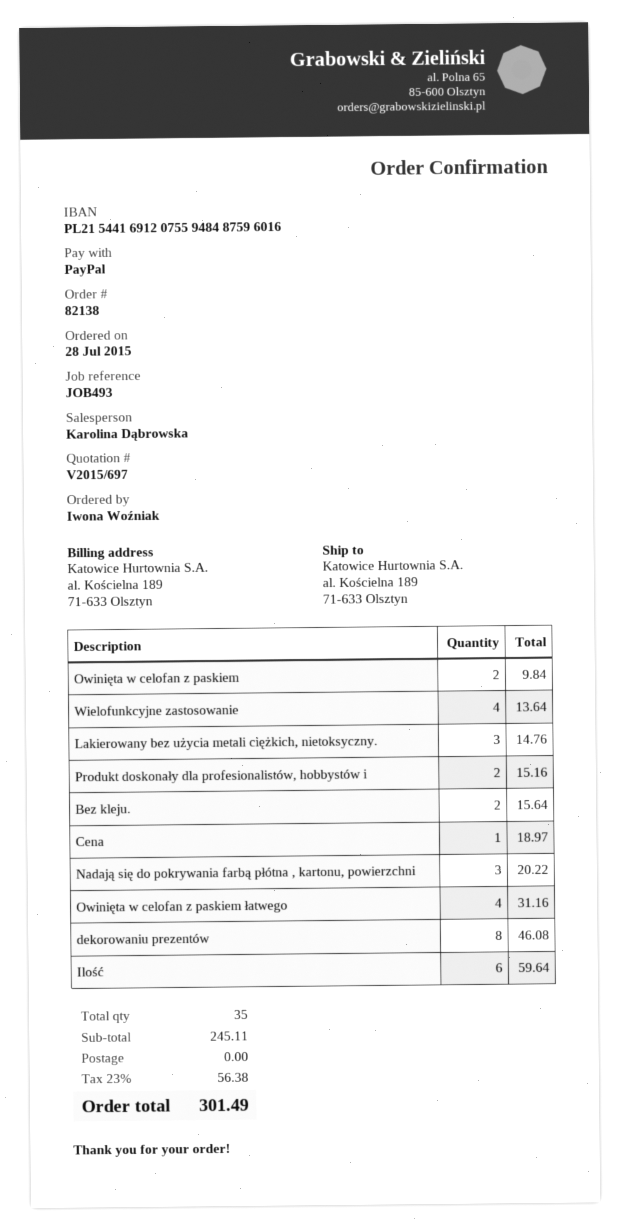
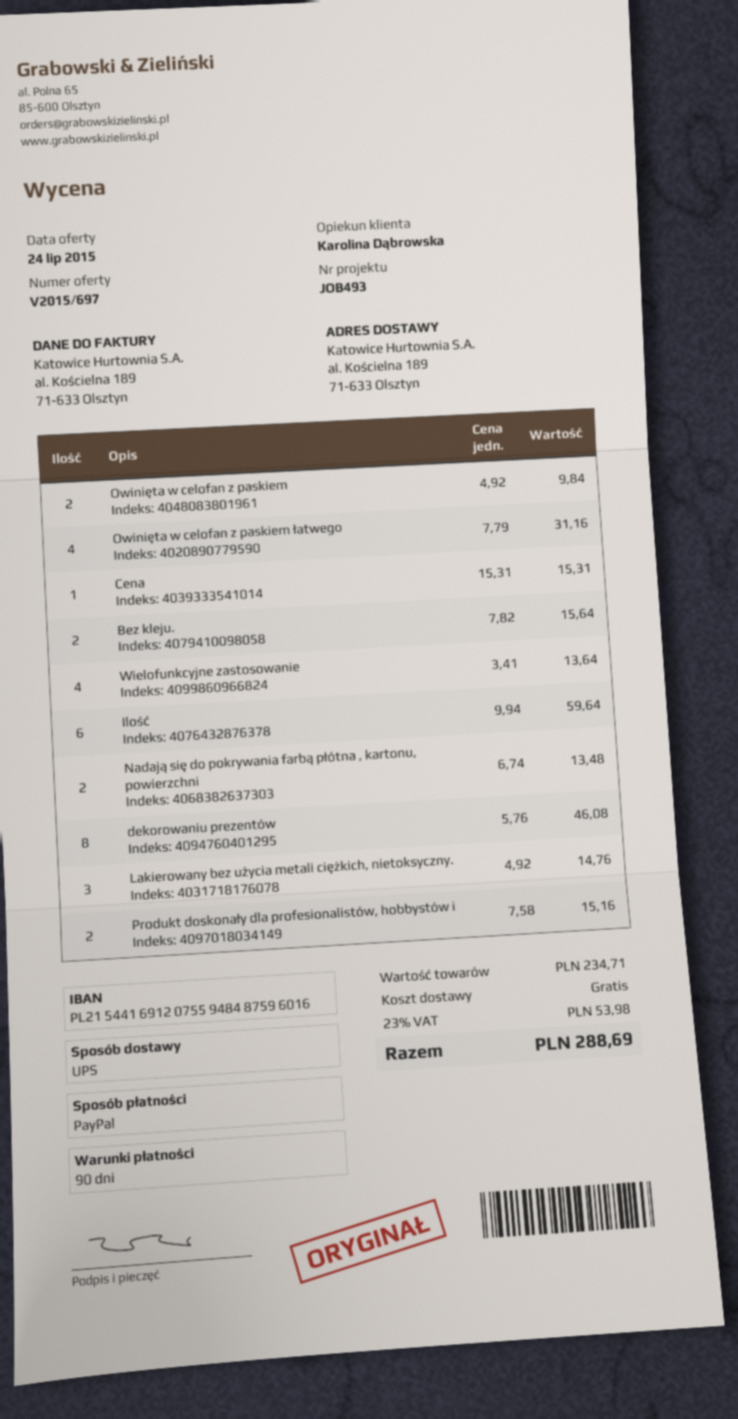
Cena: 1 for 18.97 -> 1 for 15.31
Nadają się do pokrywania farbą płótna , kartonu, powierzchni: 3 for 20.22 -> 2 for 13.48
subtotal: 245.11 -> 234.71
tax: 23% = 56.38 -> 23% = 53.98
total: 301.49 -> 288.69

